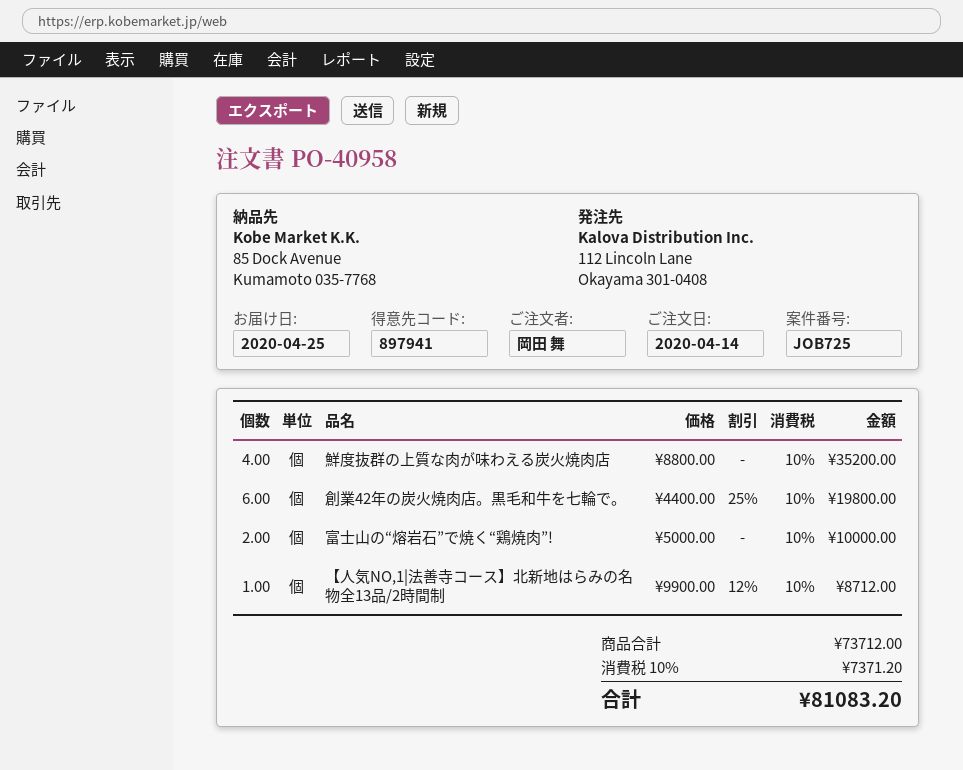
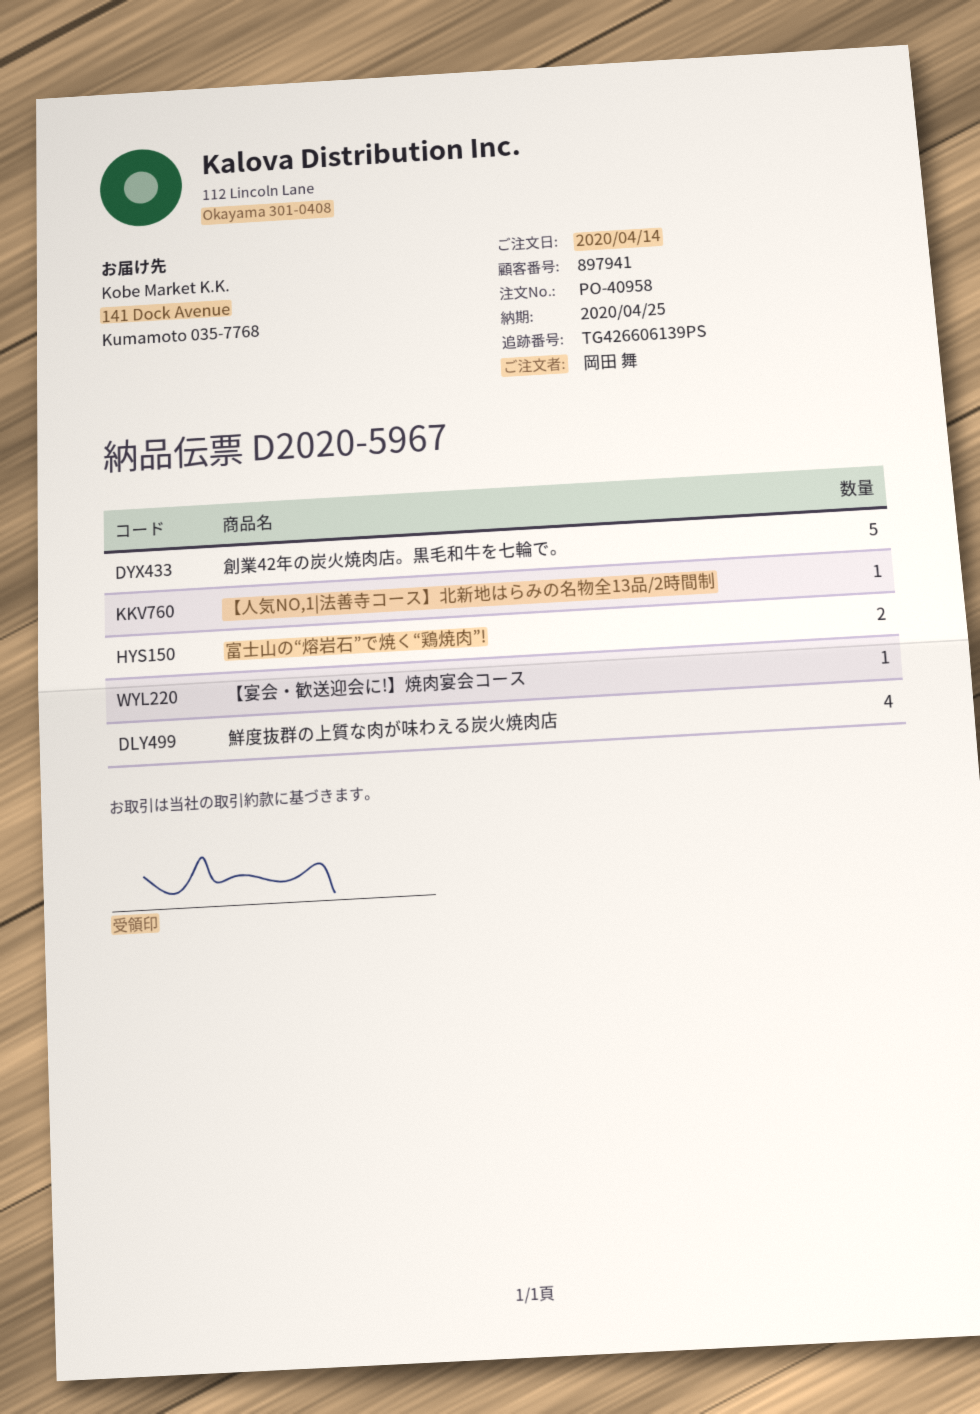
ship to: 85 Dock Avenue, Kumamoto 035-7768 -> 141 Dock Avenue, Kumamoto 035-7768
創業42年の炭火焼肉店。黒毛和牛を七輪で。: 6 -> 5
【宴会・歓送迎会に!】焼肉宴会コース: none -> 1

